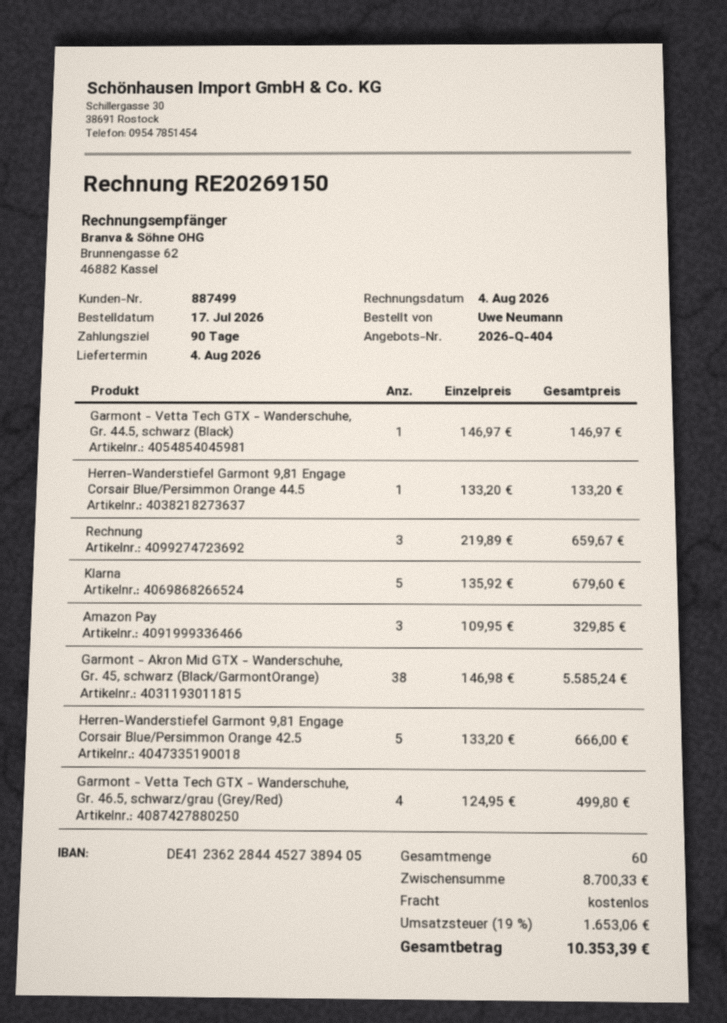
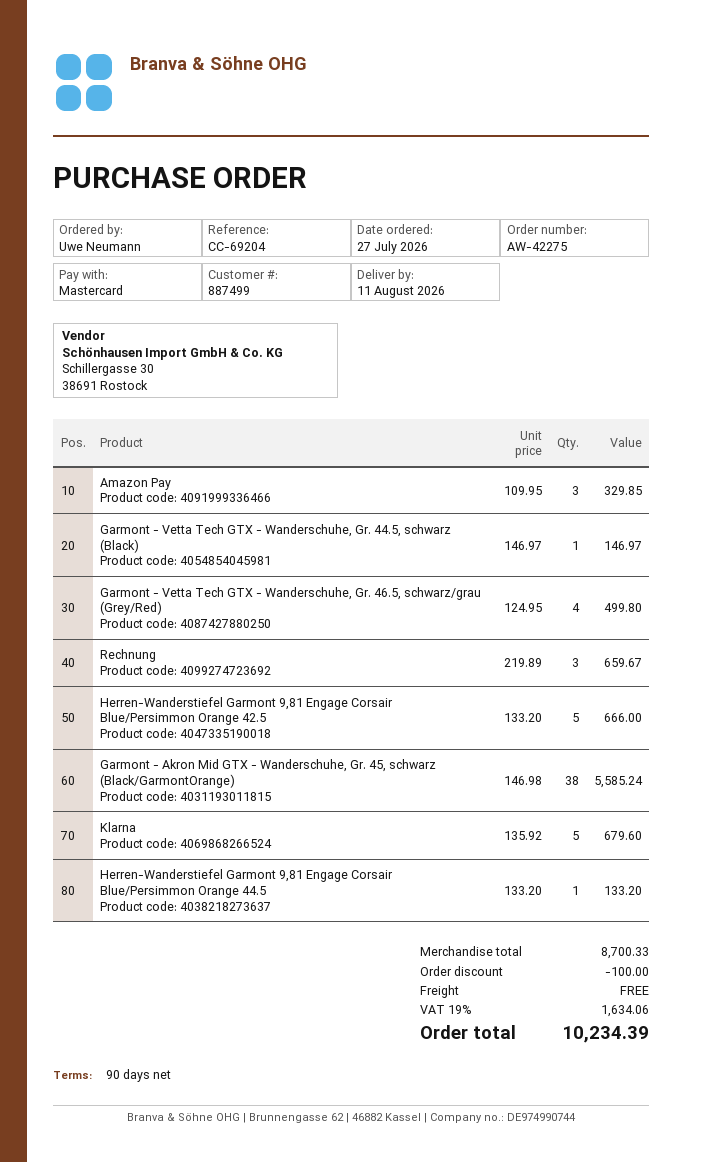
order date: 2026-07-17 -> 2026-07-27
delivery date: 2026-08-04 -> 2026-08-11
discount: none -> 100.00
tax: 19% = 1653.06 -> 19% = 1634.06
total: 10353.39 -> 10234.39

